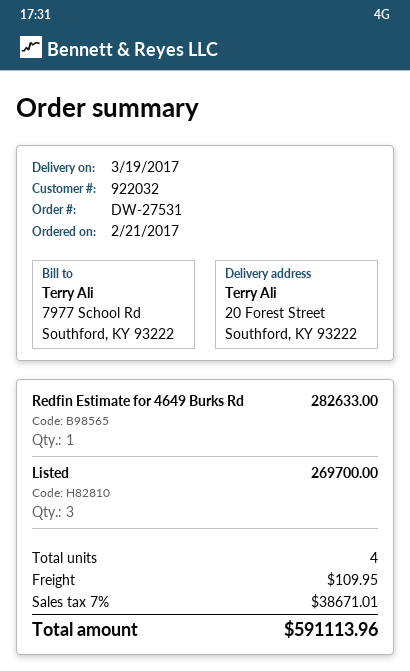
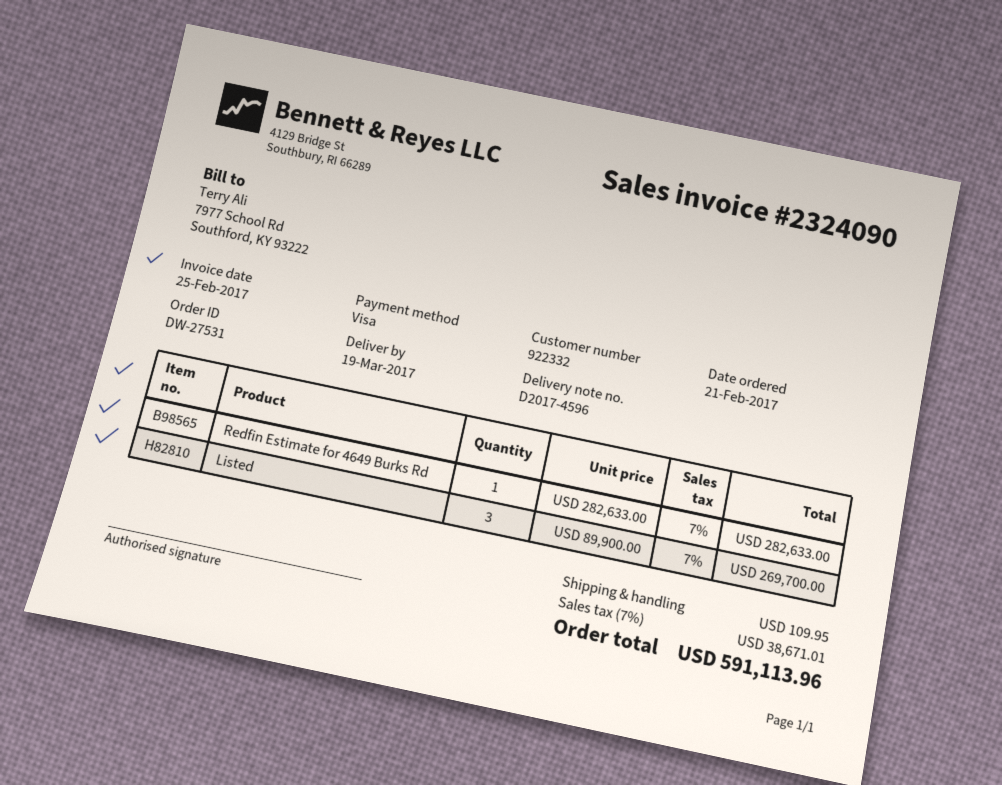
customer number: 922032 -> 922332

